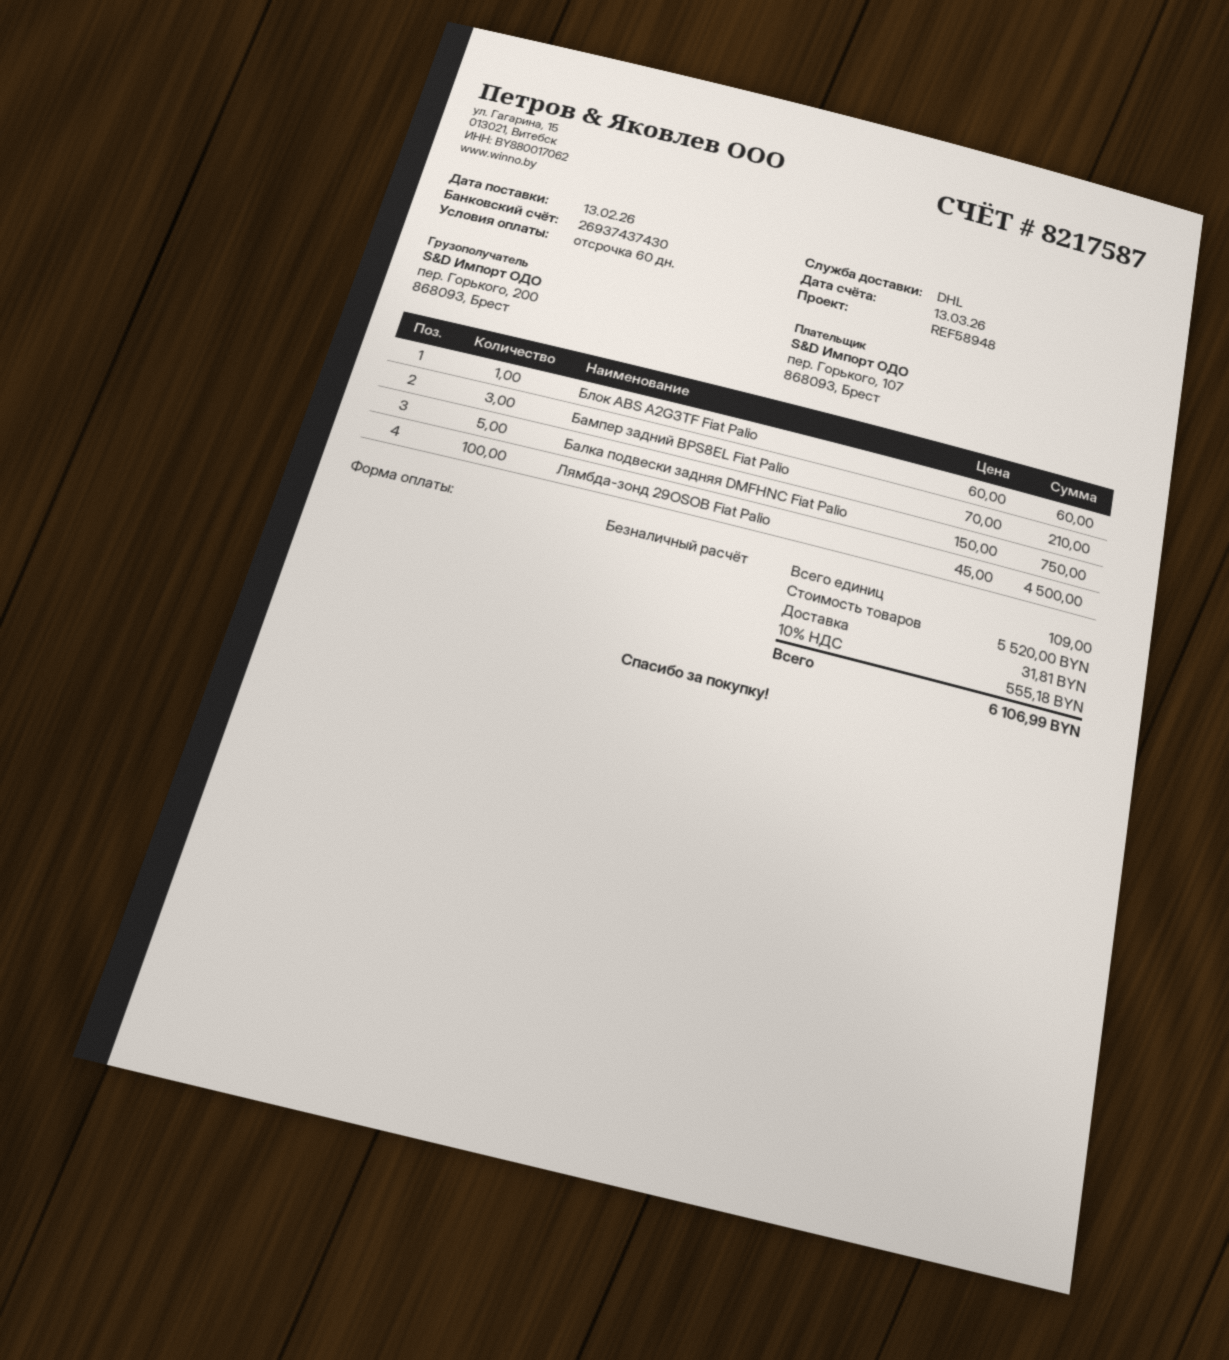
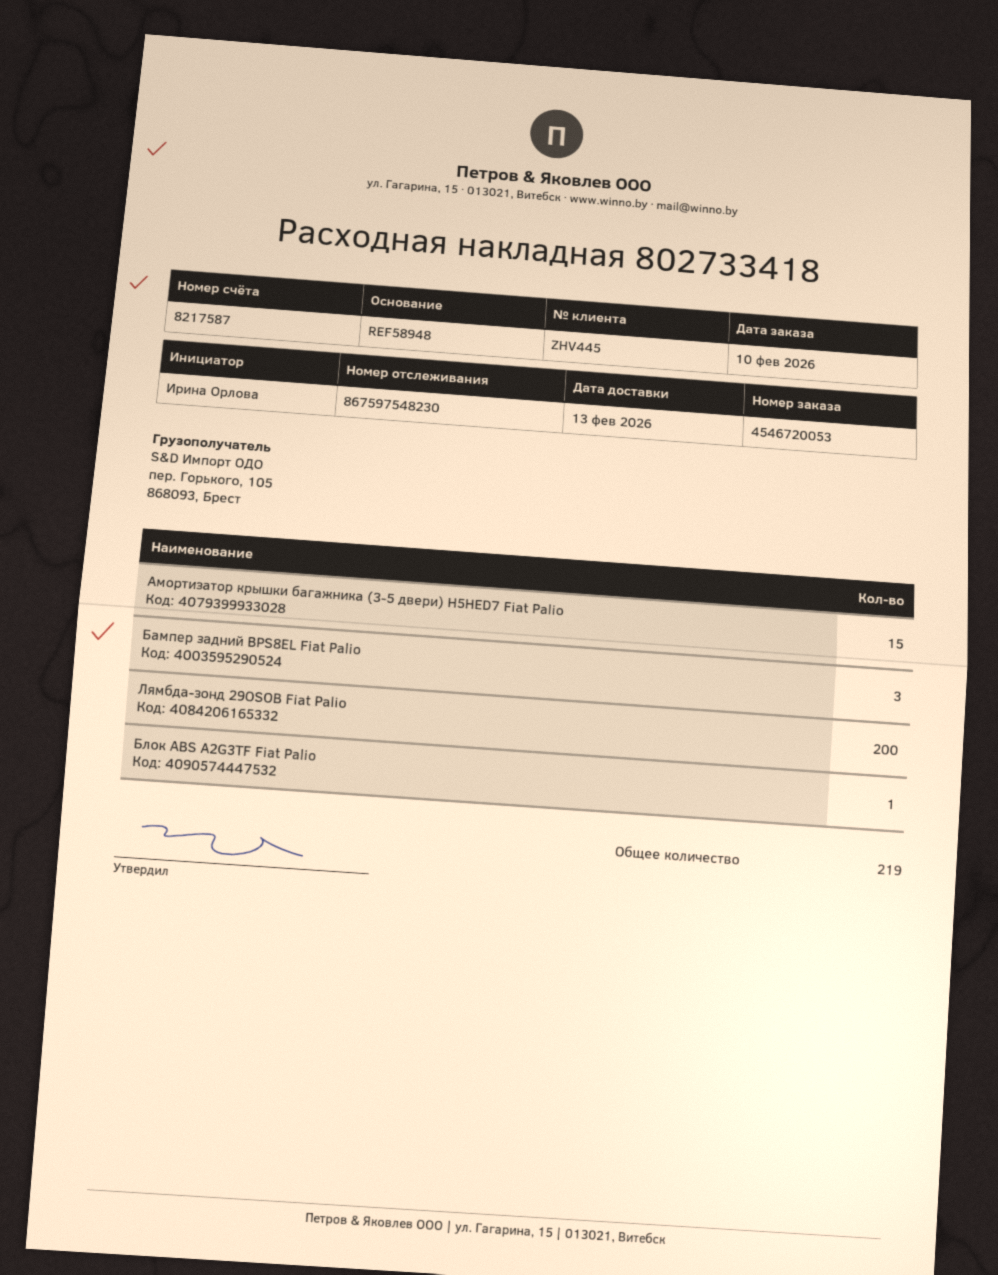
ship to: пер. Горького, 200, 868093, Брест -> пер. Горького, 105, 868093, Брест
Балка подвески задняя DMFHNC Fiat Palio: 5 -> none
Лямбда-зонд 29OSOB Fiat Palio: 100 -> 200
Амортизатор крышки багажника (3-5 двери) H5HED7 Fiat Palio: none -> 15
total quantity: 109 -> 219

